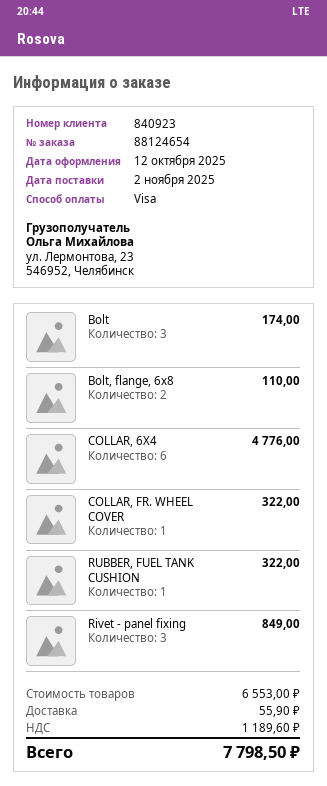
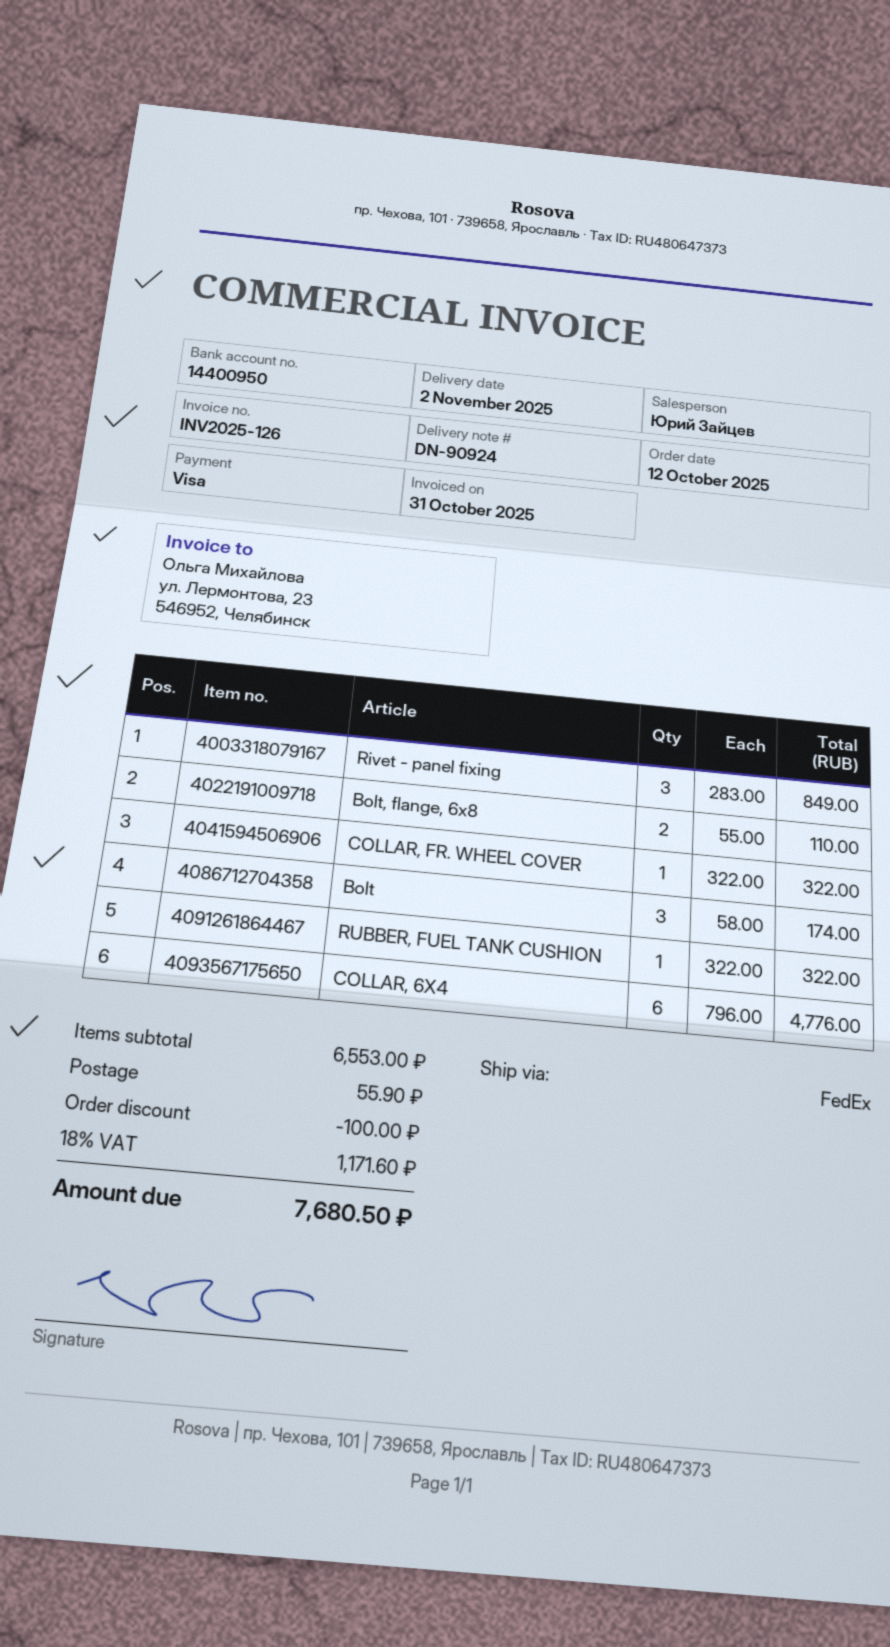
discount: none -> 100.00
tax: 1189.60 -> 1171.60
total: 7798.50 -> 7680.50

